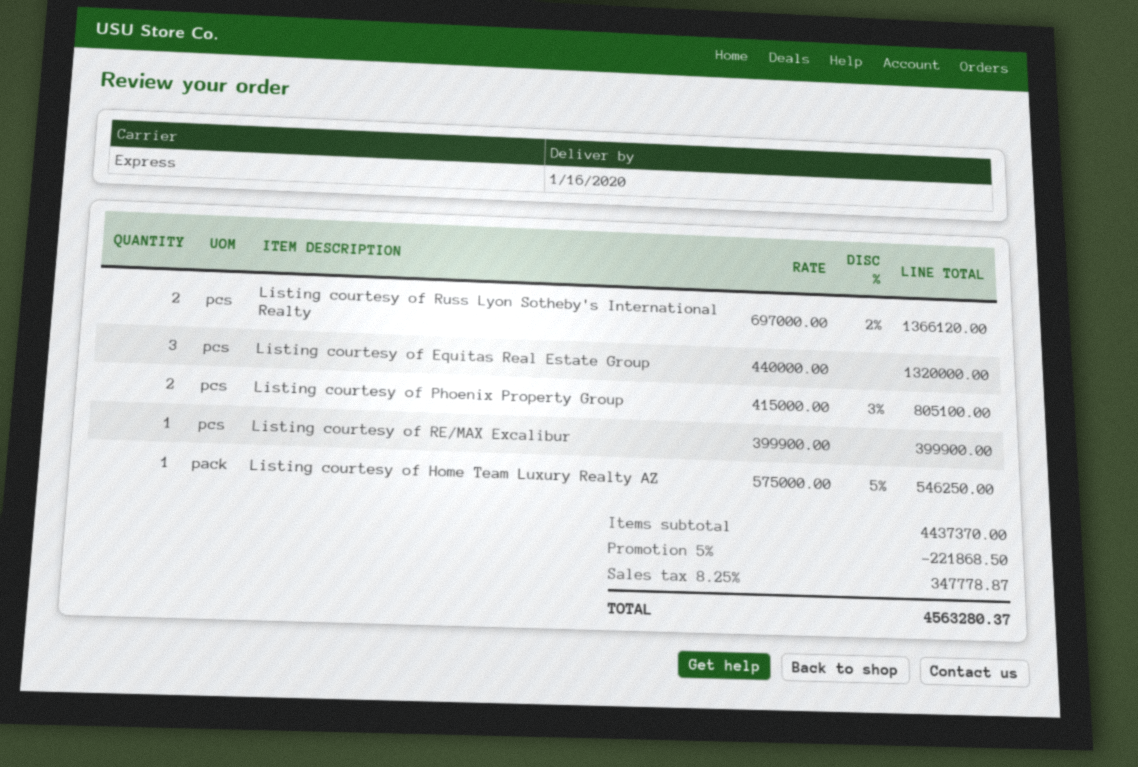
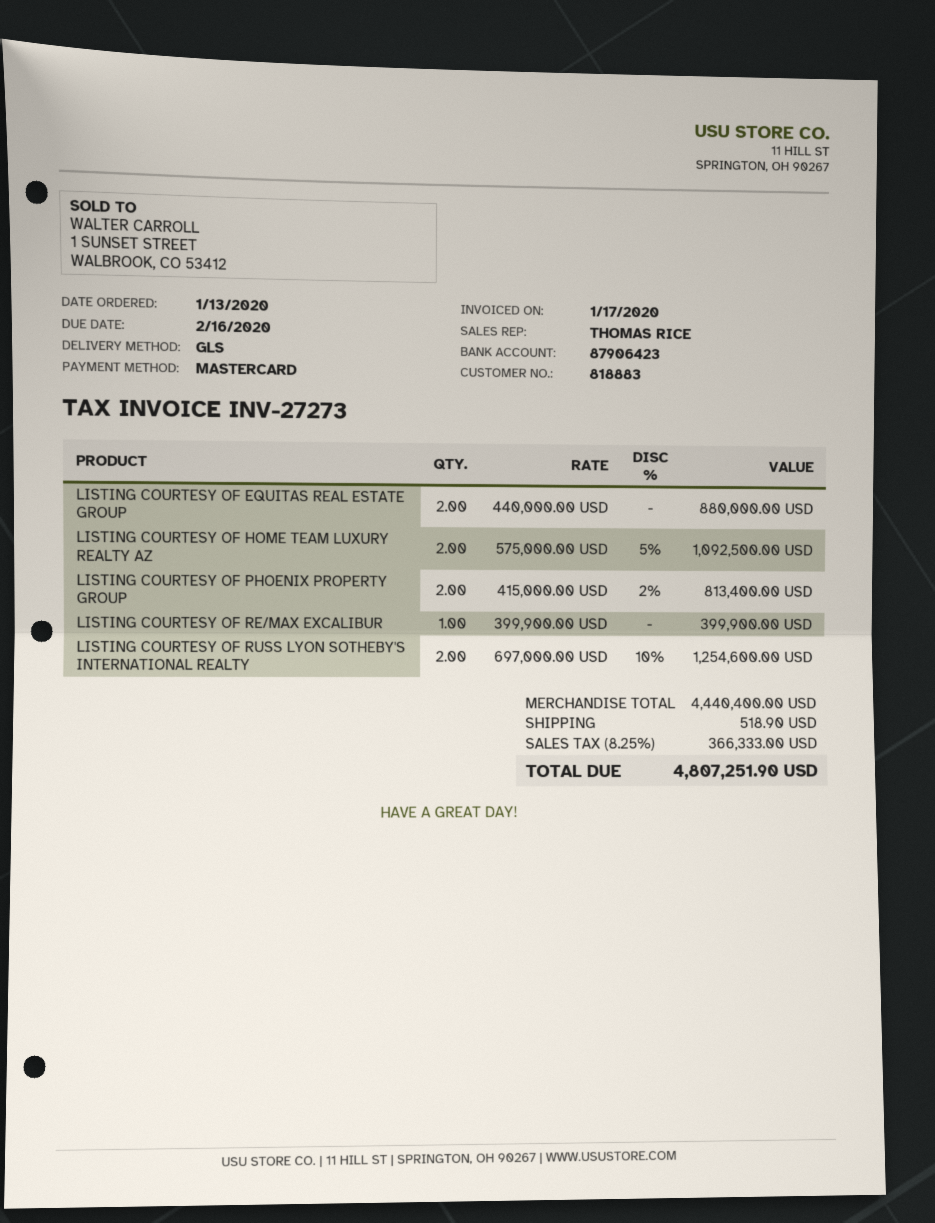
shipping method: express -> GLS
Listing courtesy of Russ Lyon Sotheby's International Realty: 2 x 697000.00 - 2% = 1366120.00 -> 2 x 697000.00 - 10% = 1254600.00
Listing courtesy of Equitas Real Estate Group: 3 x 440000.00 = 1320000.00 -> 2 x 440000.00 = 880000.00
Listing courtesy of Phoenix Property Group: 2 x 415000.00 - 3% = 805100.00 -> 2 x 415000.00 - 2% = 813400.00
Listing courtesy of Home Team Luxury Realty AZ: 1 x 575000.00 - 5% = 546250.00 -> 2 x 575000.00 - 5% = 1092500.00
subtotal: 4437370.00 -> 4440400.00
discount: 5% = 221868.50 -> none
shipping: none -> 518.90
tax: 8.25% = 347778.87 -> 8.25% = 366333.00
total: 4563280.37 -> 4807251.90

